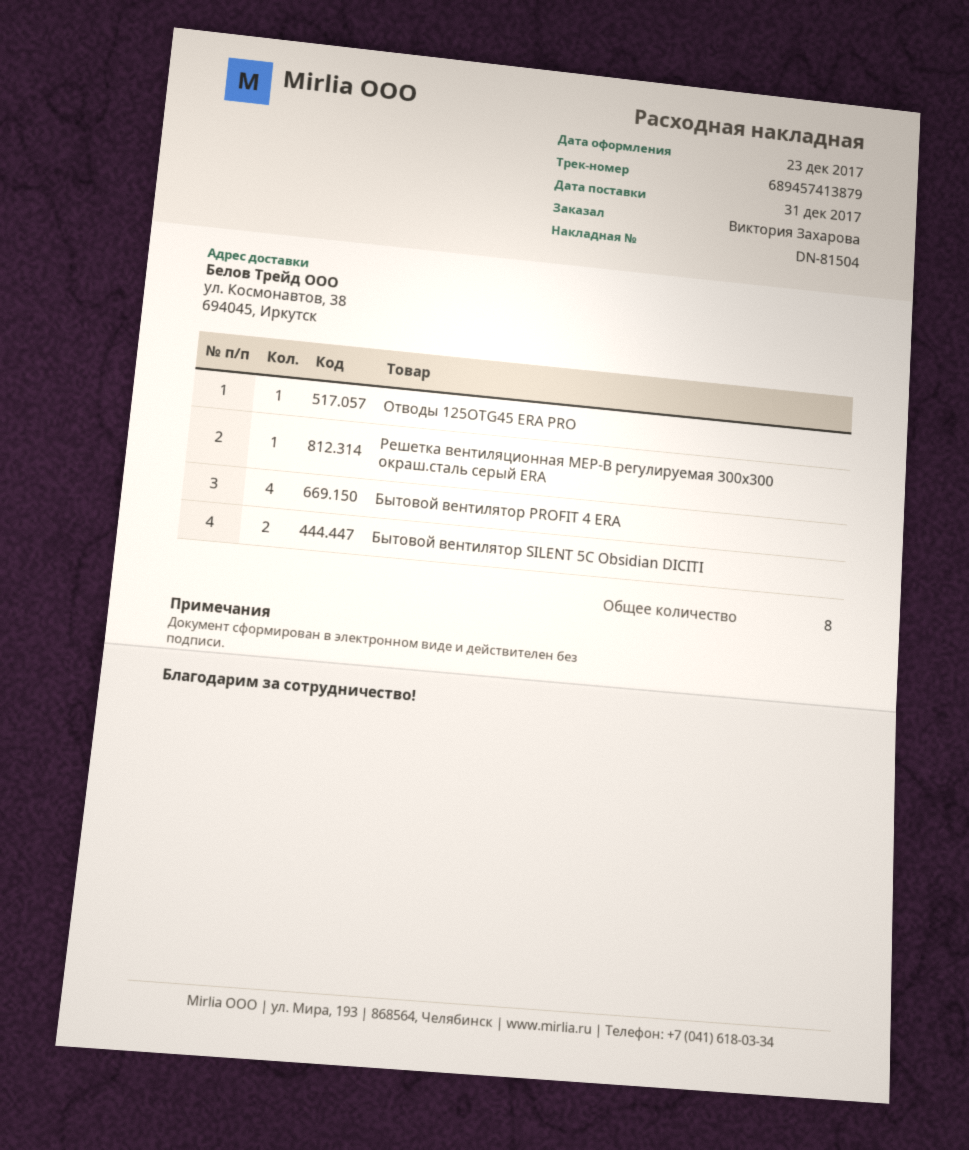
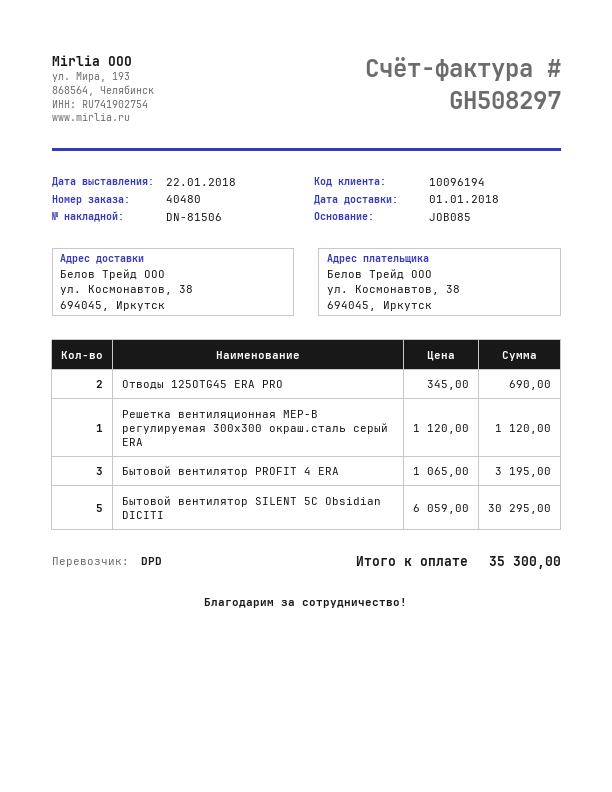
delivery note number: DN-81504 -> DN-81506
delivery date: 2017-12-31 -> 2018-01-01
Отводы 125OTG45 ERA PRO: 1 -> 2
Бытовой вентилятор PROFIT 4 ERA: 4 -> 3
Бытовой вентилятор SILENT 5C Obsidian DICITI: 2 -> 5

